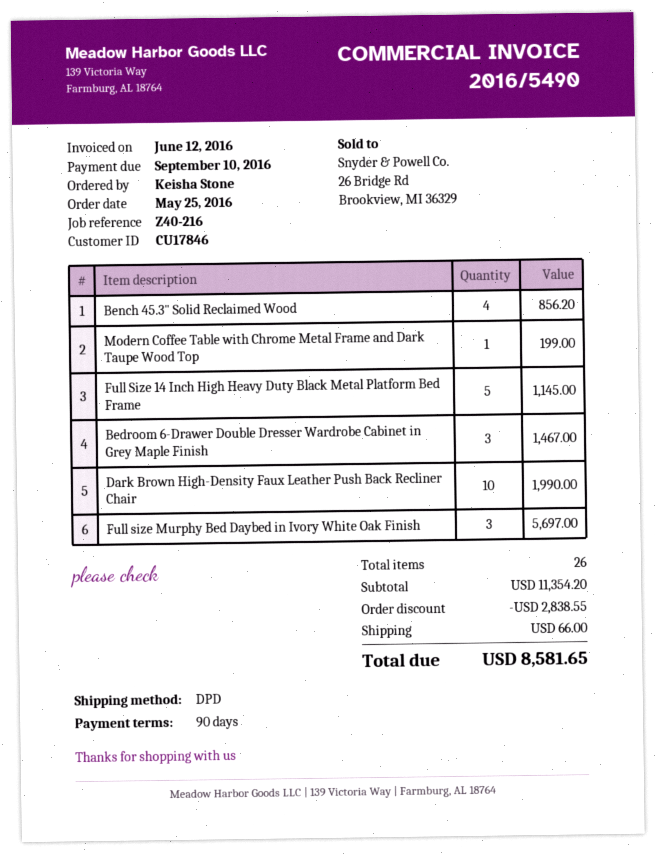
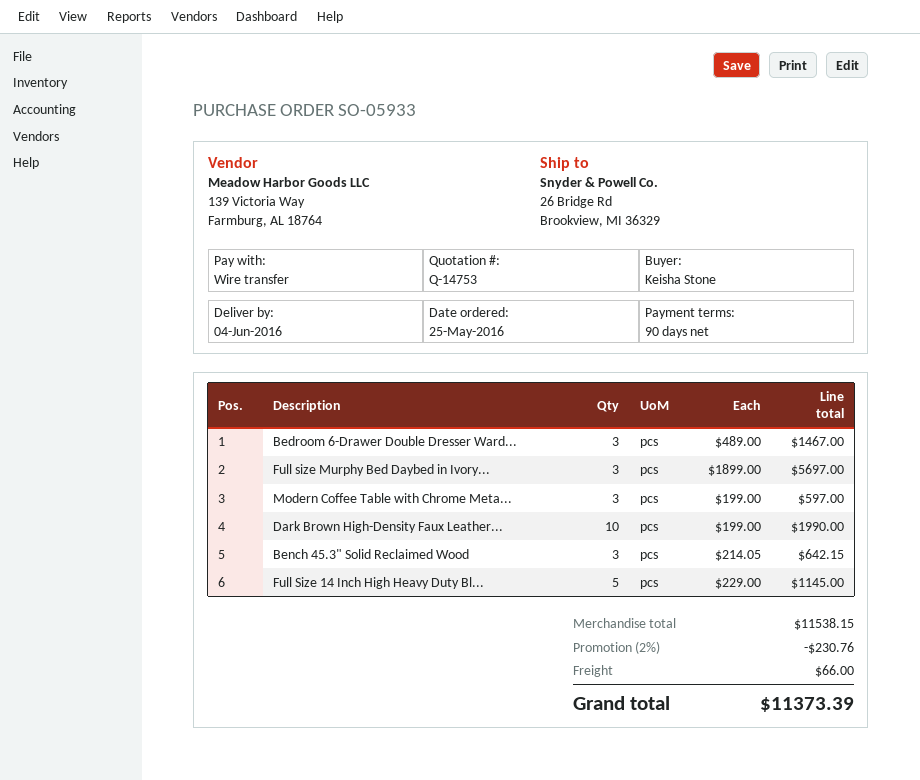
Bench 45.3" Solid Reclaimed Wood: 4 for 856.20 -> 3 for 642.15
Modern Coffee Table with Chrome Metal Frame and Dark Taupe Wood Top: 1 for 199.00 -> 3 for 597.00
subtotal: 11354.20 -> 11538.15
discount: 2838.55 -> 230.76
total: 8581.65 -> 11373.39

